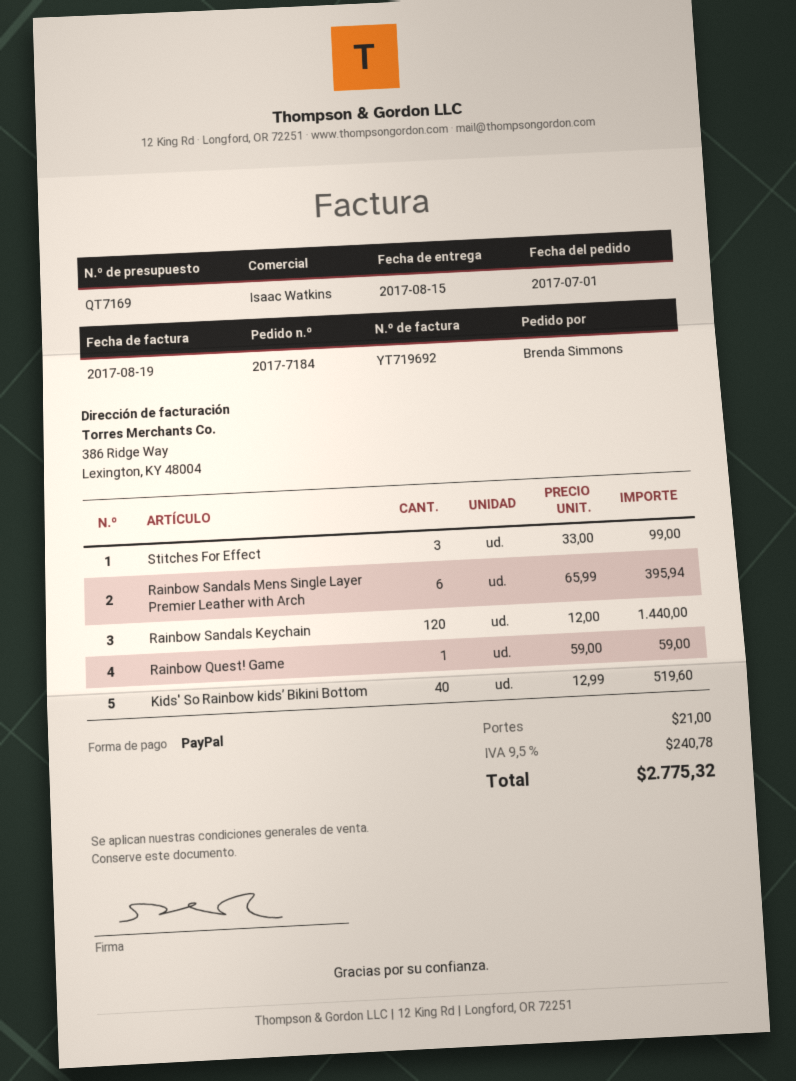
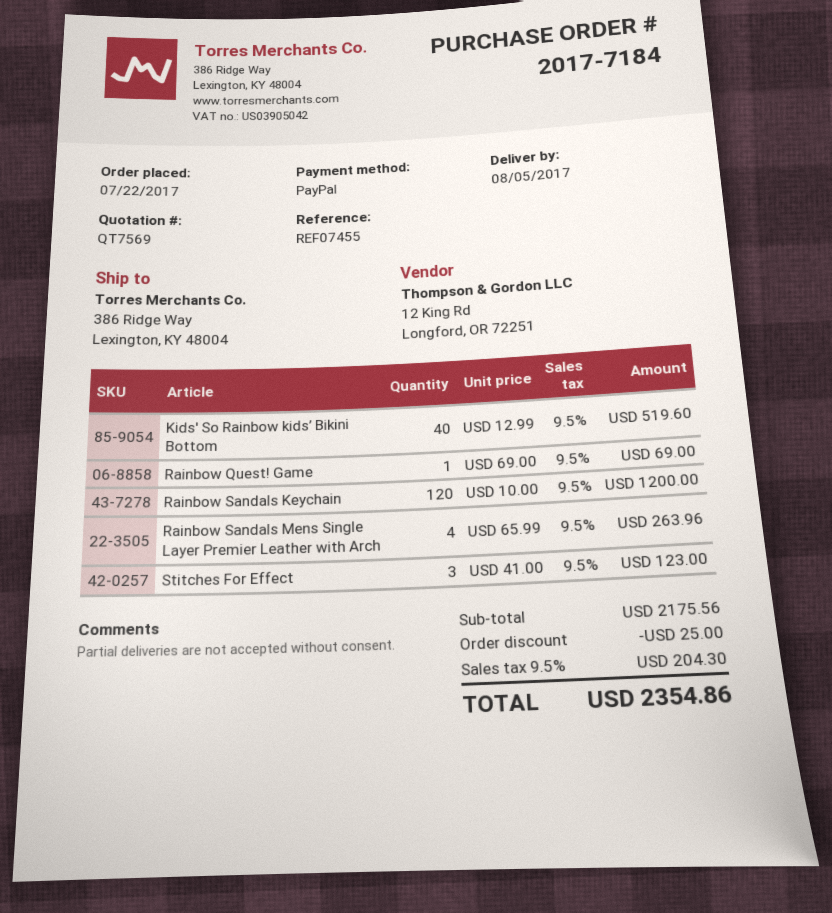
quote number: QT7169 -> QT7569
order date: 2017-07-01 -> 2017-07-22
delivery date: 2017-08-15 -> 2017-08-05
Stitches For Effect: 3 x 33.00 = 99.00 -> 3 x 41.00 = 123.00
Rainbow Sandals Mens Single Layer Premier Leather with Arch: 6 x 65.99 = 395.94 -> 4 x 65.99 = 263.96
Rainbow Sandals Keychain: 120 x 12.00 = 1440.00 -> 120 x 10.00 = 1200.00
Rainbow Quest! Game: 1 x 59.00 = 59.00 -> 1 x 69.00 = 69.00
discount: none -> 25.00
shipping: 21.00 -> none
tax: 9.5% = 240.78 -> 9.5% = 204.30
total: 2775.32 -> 2354.86

